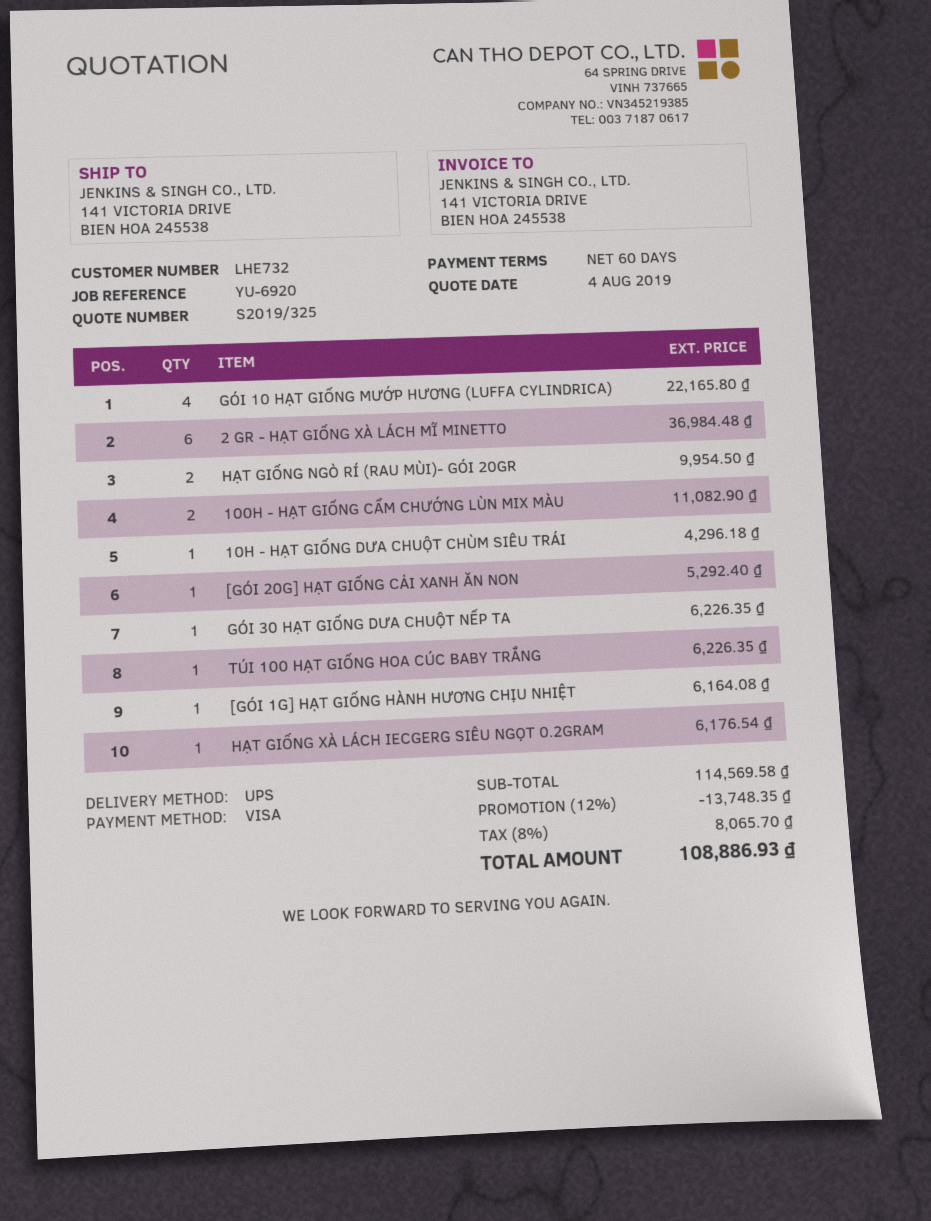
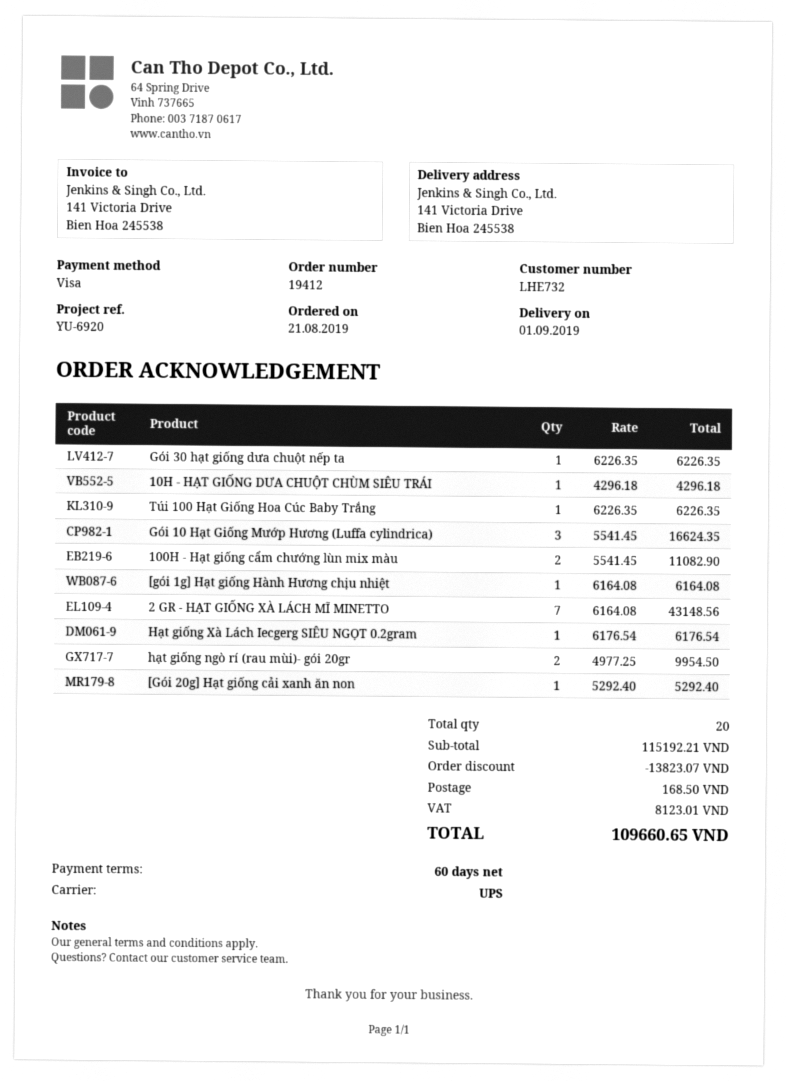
GÓI 10 HẠT GIỐNG MƯỚP HƯƠNG (LUFFA CYLINDRICA): 4 for 22165.80 -> 3 for 16624.35
2 GR - HẠT GIỐNG XÀ LÁCH MĨ MINETTO: 6 for 36984.48 -> 7 for 43148.56
subtotal: 114569.58 -> 115192.21
discount: 13748.35 -> 13823.07
shipping: none -> 168.50
tax: 8065.70 -> 8123.01
total: 108886.93 -> 109660.65

